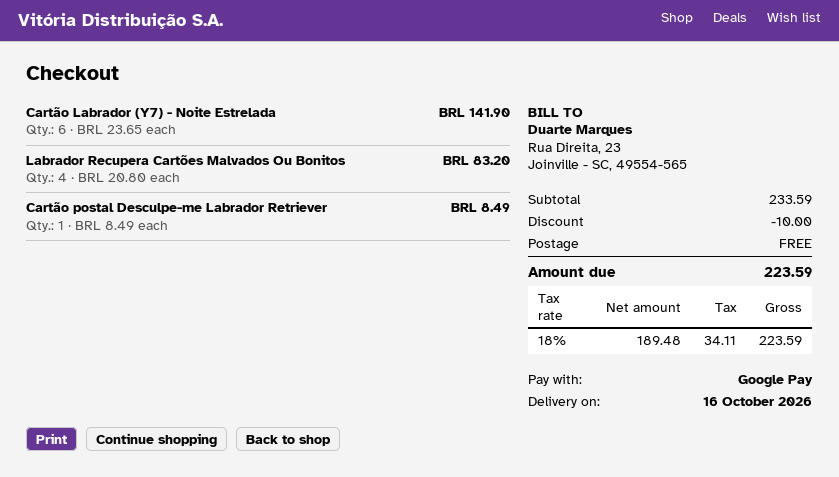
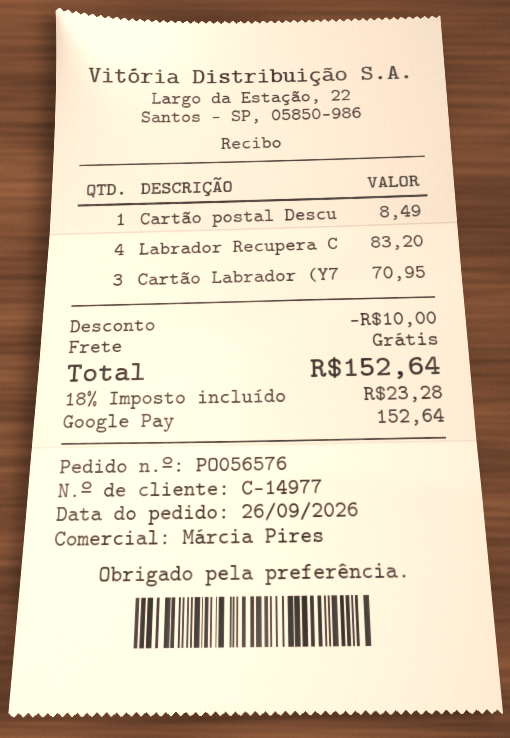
Cartão Labrador (Y7) - Noite Estrelada: 6 for 141.90 -> 3 for 70.95
tax: 18% = 34.11 -> 18% = 23.28
total: 223.59 -> 152.64

